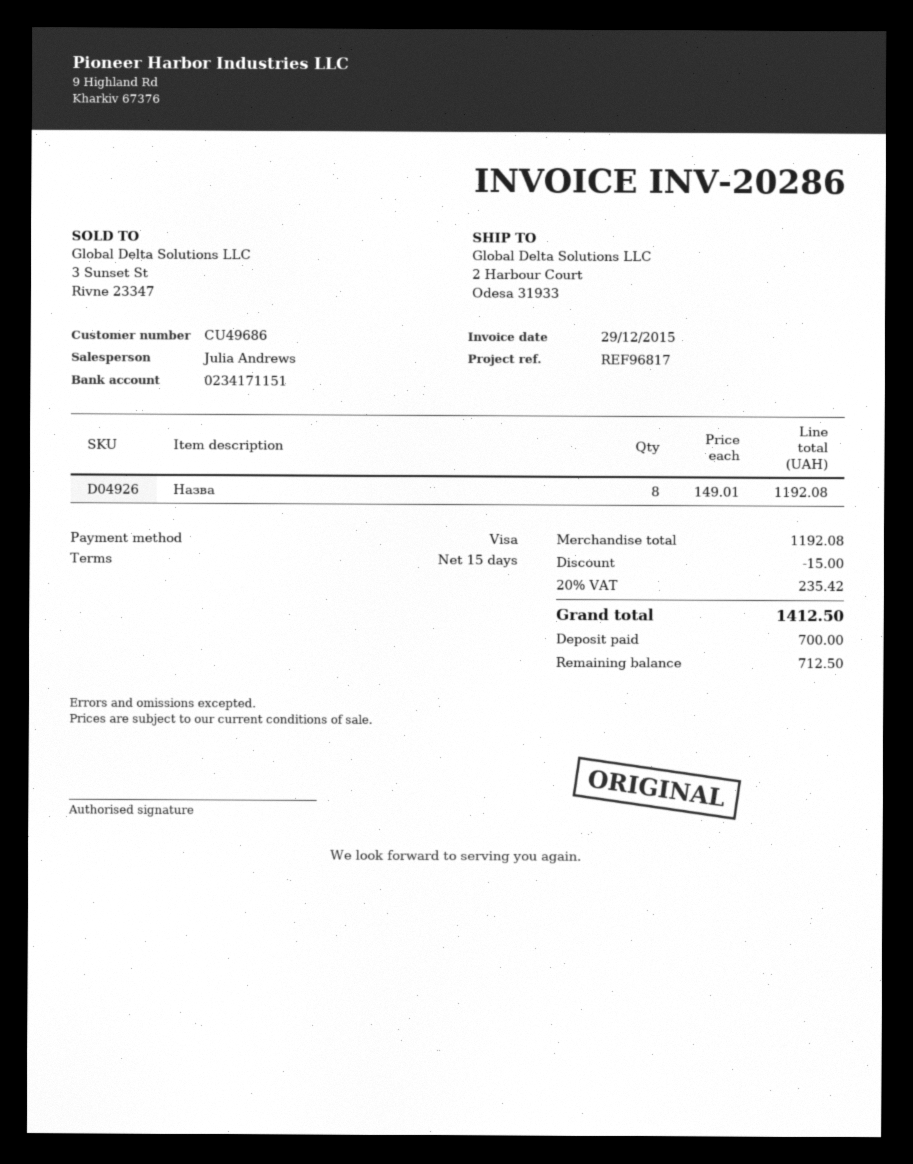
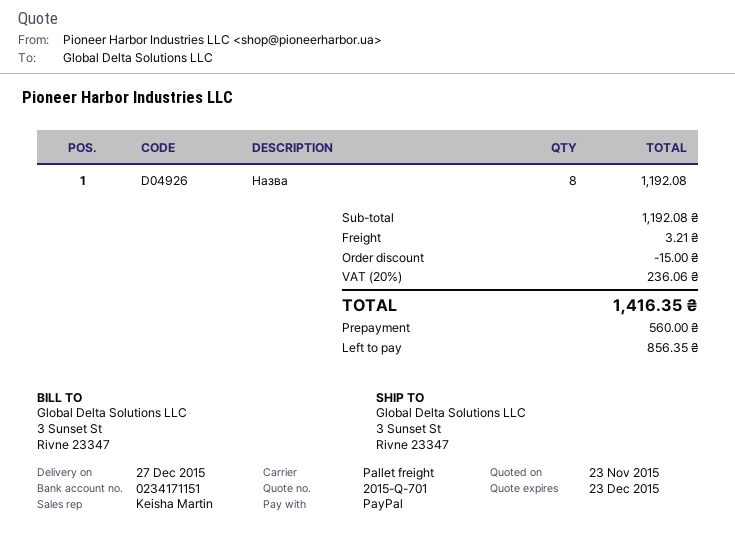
sales rep: Julia Andrews -> Keisha Martin
payment method: Visa -> PayPal
ship to: 2 Harbour Court, Odesa 31933 -> 3 Sunset St, Rivne 23347
shipping: none -> 3.21
tax: 20% = 235.42 -> 20% = 236.06
total: 1412.50 -> 1416.35
deposit: 700.00 -> 560.00
balance: 712.50 -> 856.35

